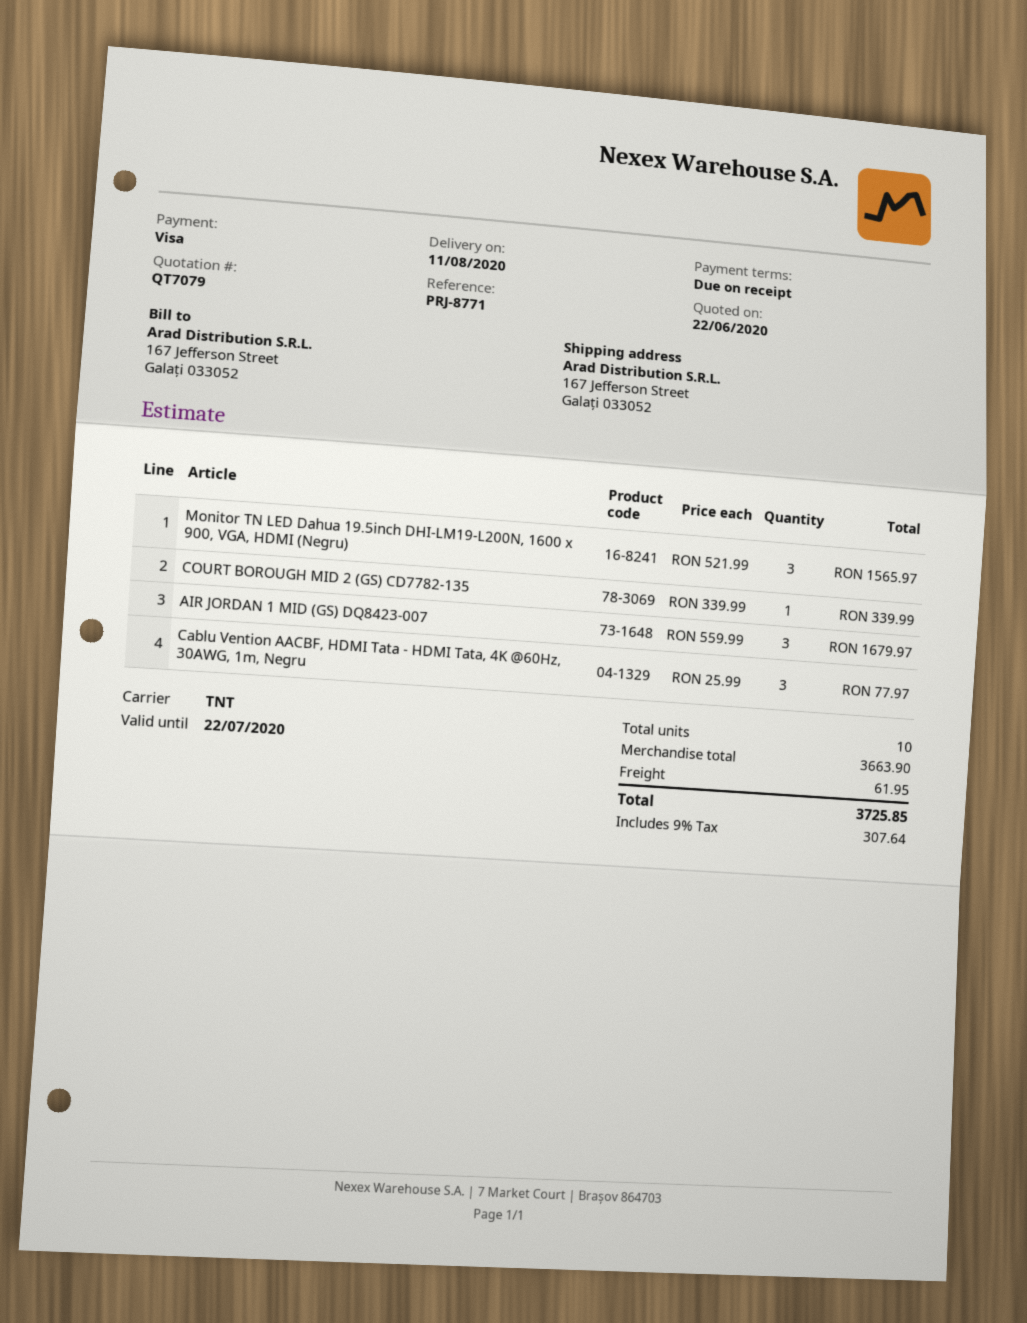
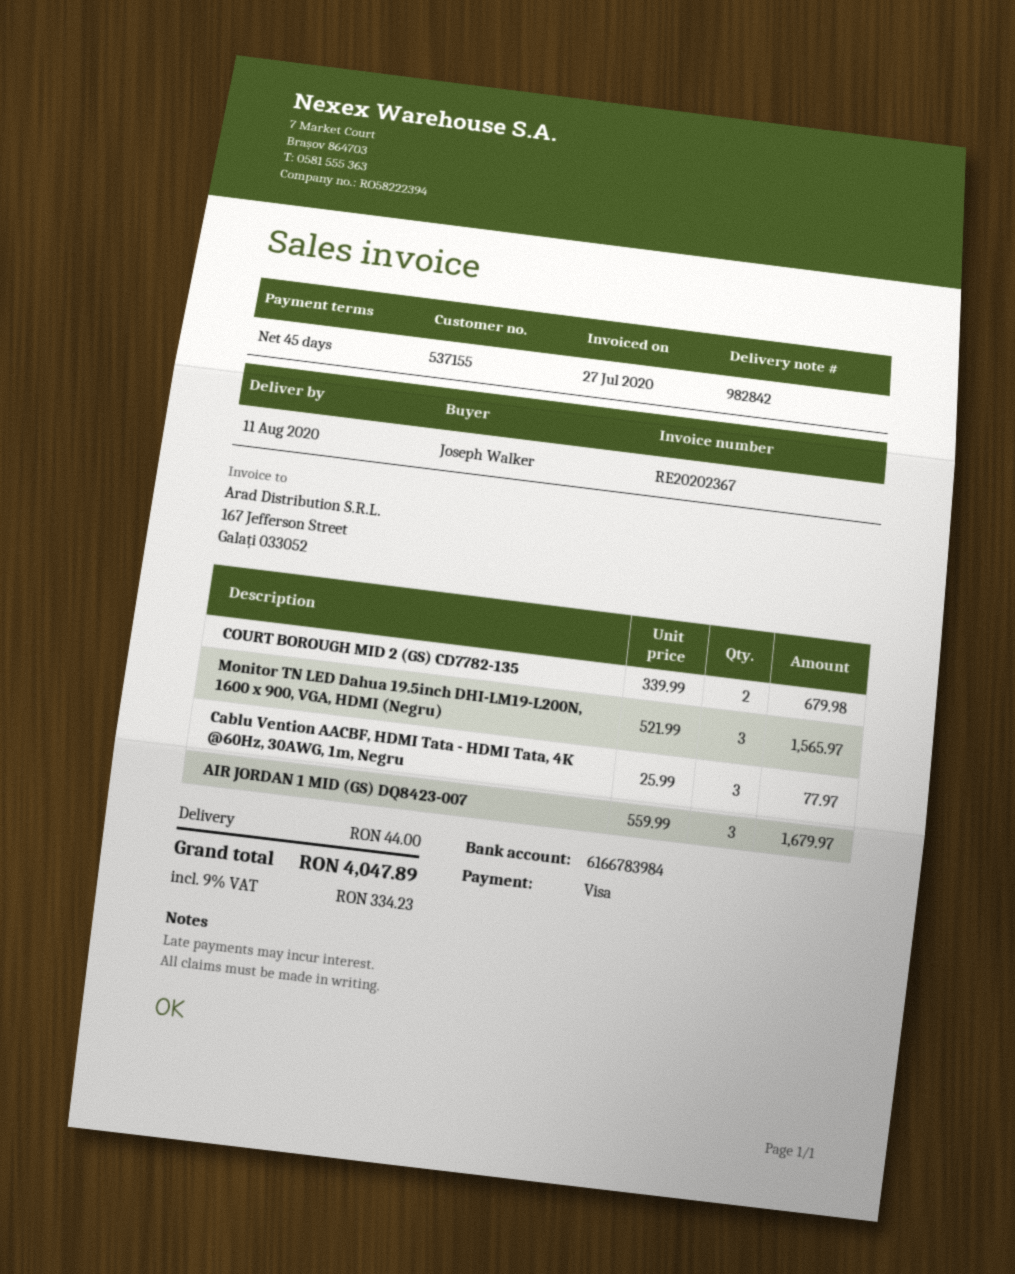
payment terms: on receipt -> 45 days
COURT BOROUGH MID 2 (GS) CD7782-135: 1 x 339.99 = 339.99 -> 2 x 339.99 = 679.98
shipping: 61.95 -> 44.00
tax: 9% = 307.64 -> 9% = 334.23
total: 3725.85 -> 4047.89

